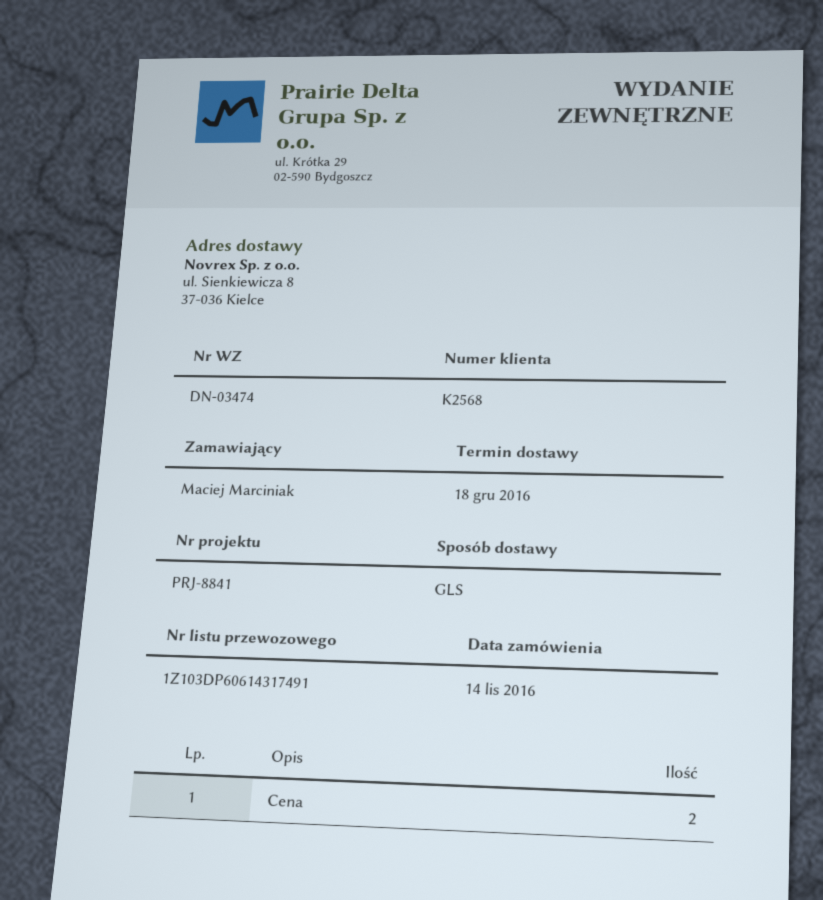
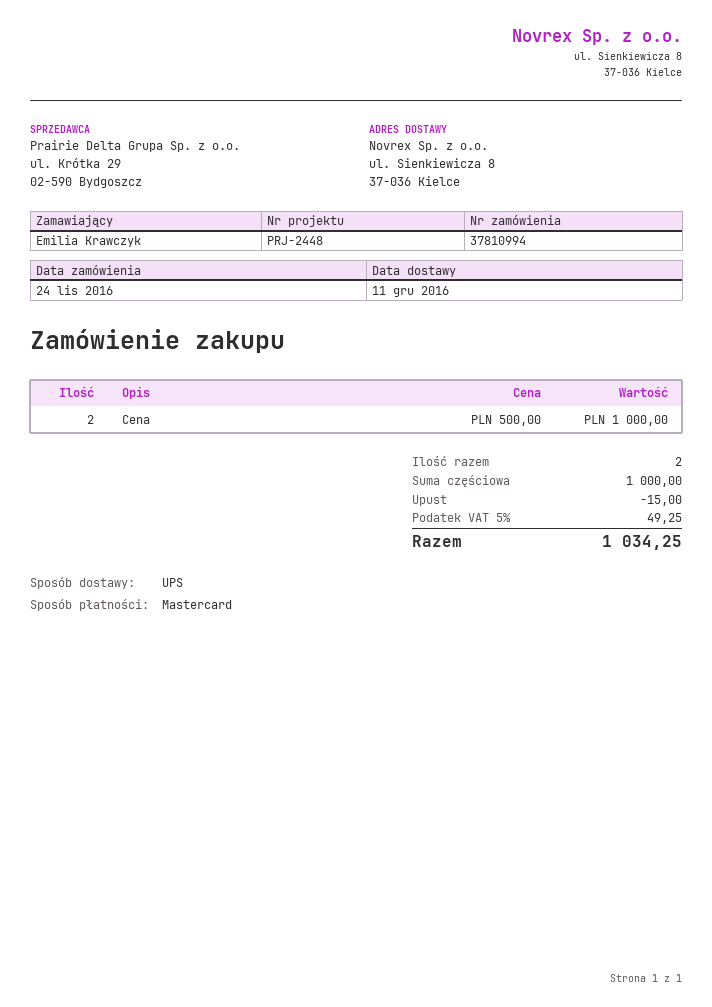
order date: 2016-11-14 -> 2016-11-24
delivery date: 2016-12-18 -> 2016-12-11
reference: PRJ-8841 -> PRJ-2448
ordered by: Maciej Marciniak -> Emilia Krawczyk
shipping method: GLS -> UPS

